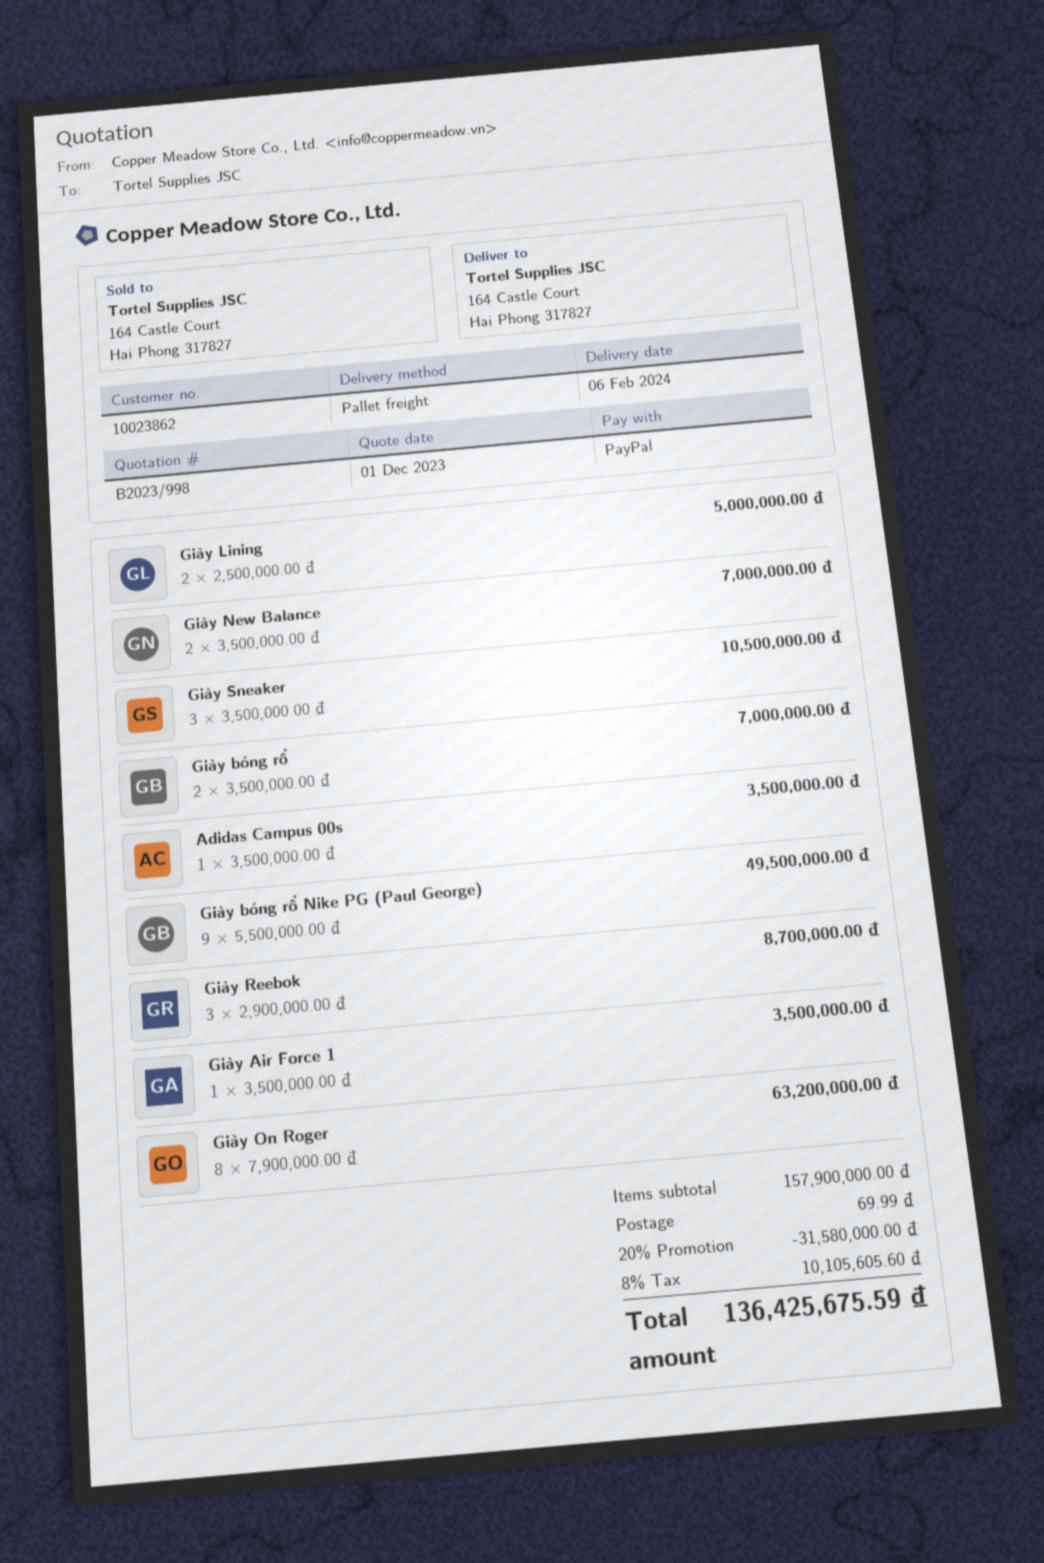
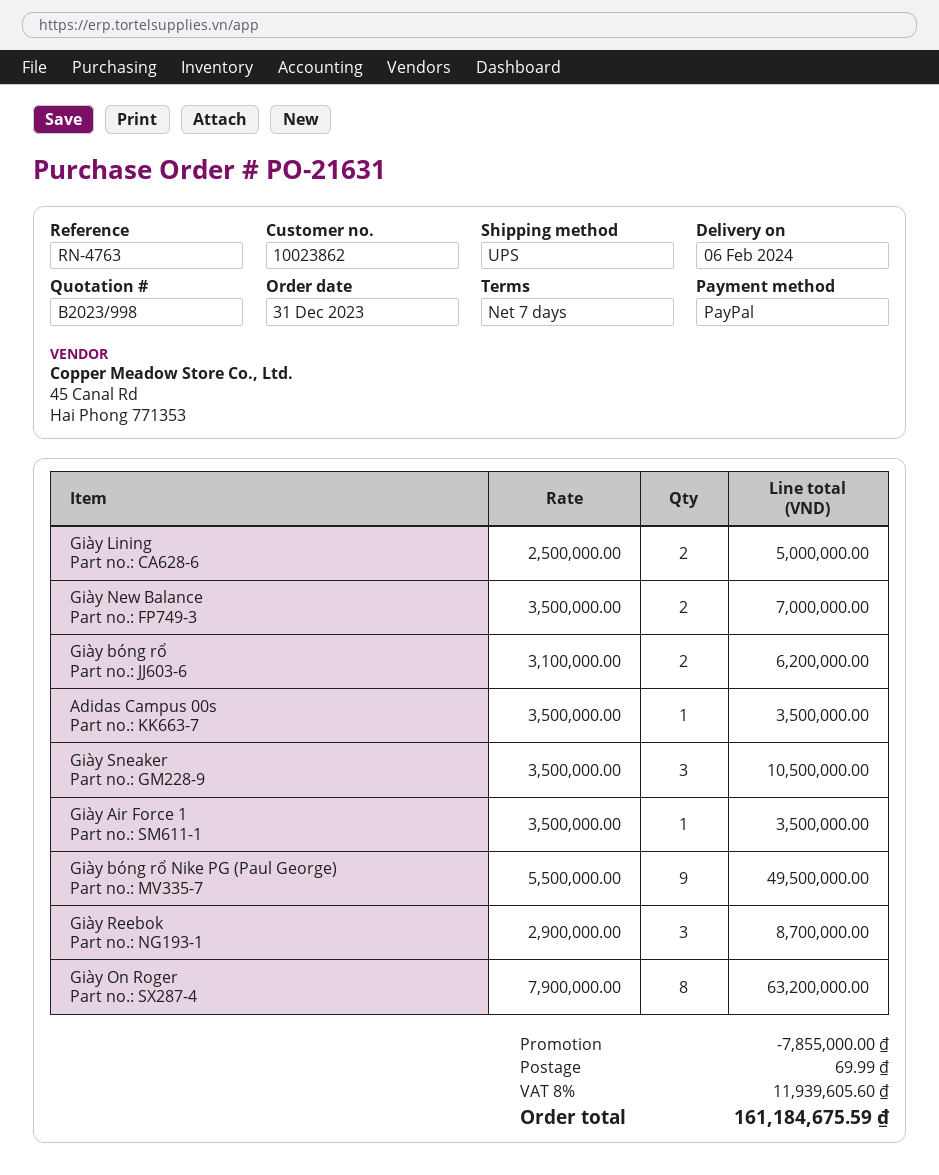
shipping method: pallet freight -> UPS
Giày bóng rổ: 2 x 3500000.00 = 7000000.00 -> 2 x 3100000.00 = 6200000.00
discount: 31580000.00 -> 7855000.00
tax: 8% = 10105605.60 -> 8% = 11939605.60
total: 136425675.59 -> 161184675.59

